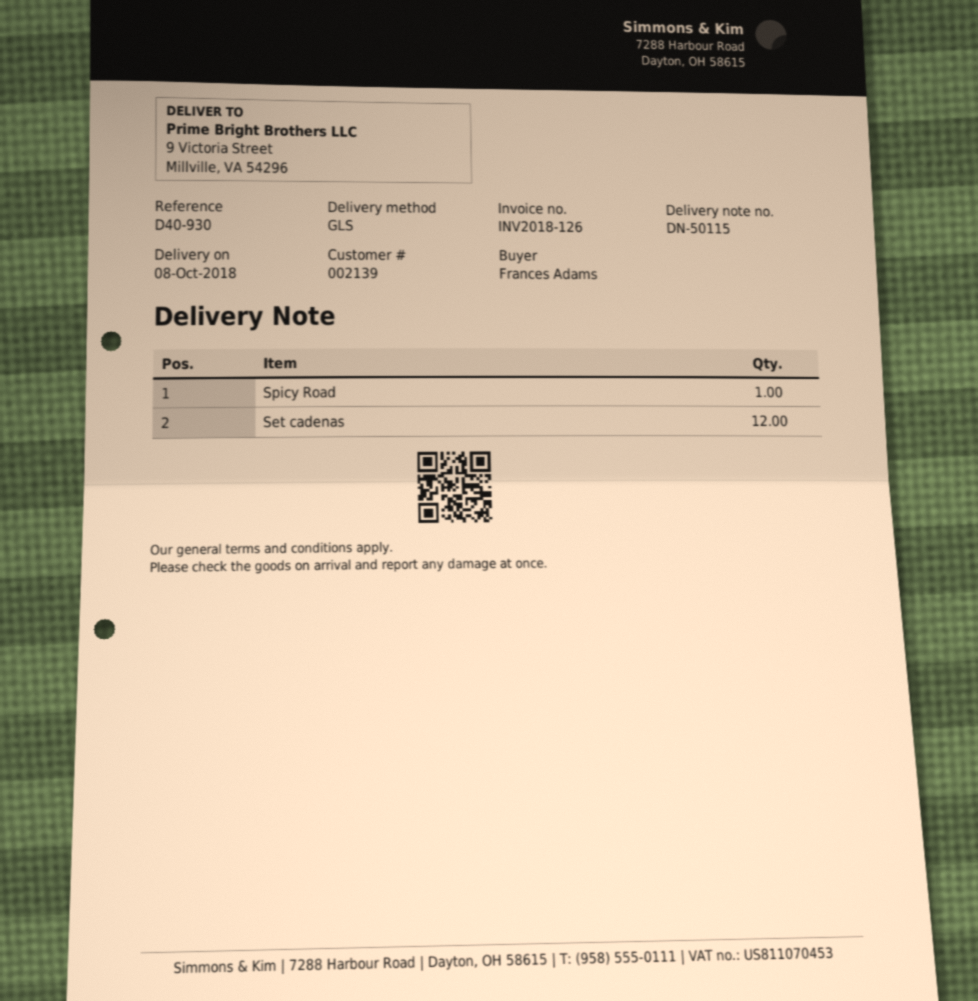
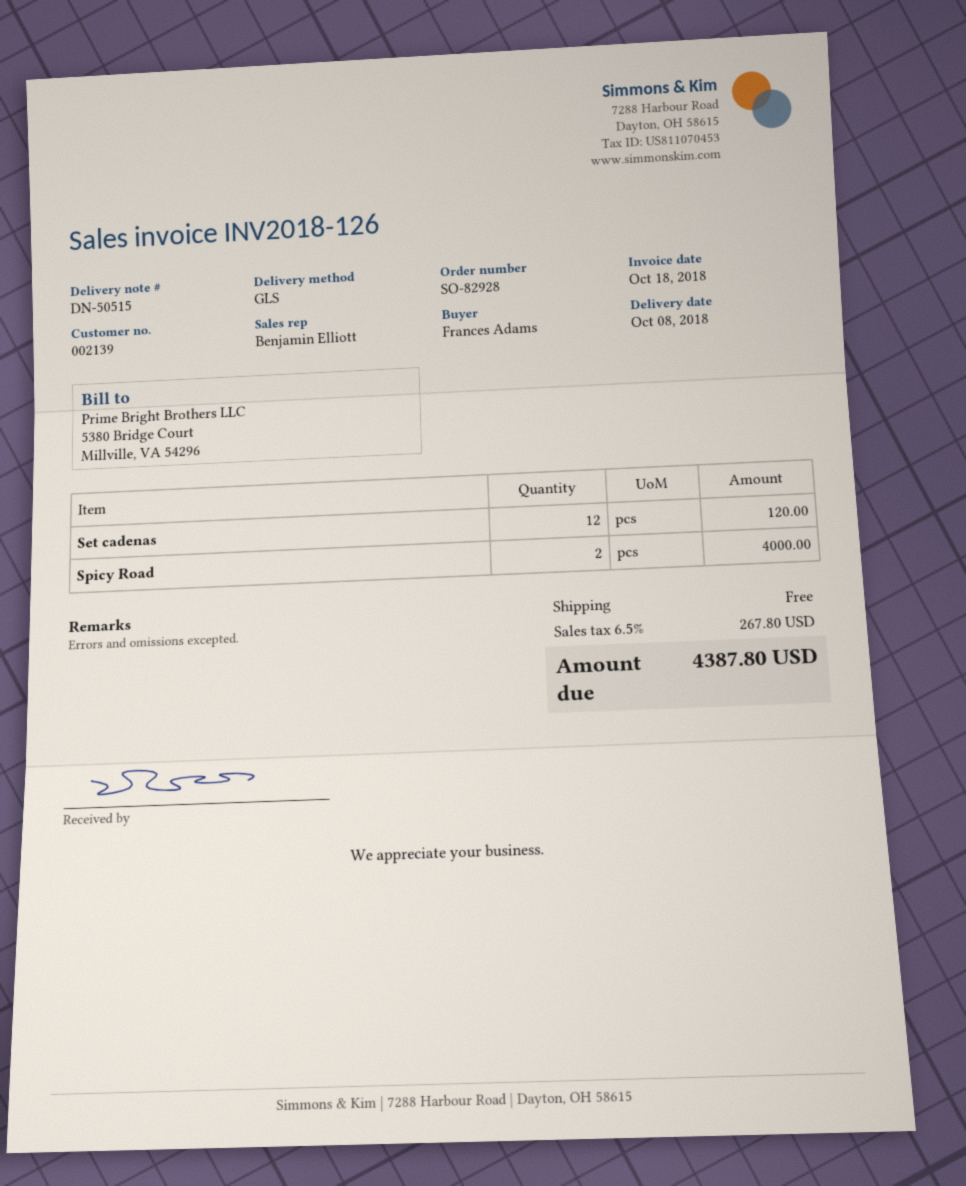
delivery note number: DN-50115 -> DN-50515
Spicy Road: 1 -> 2

